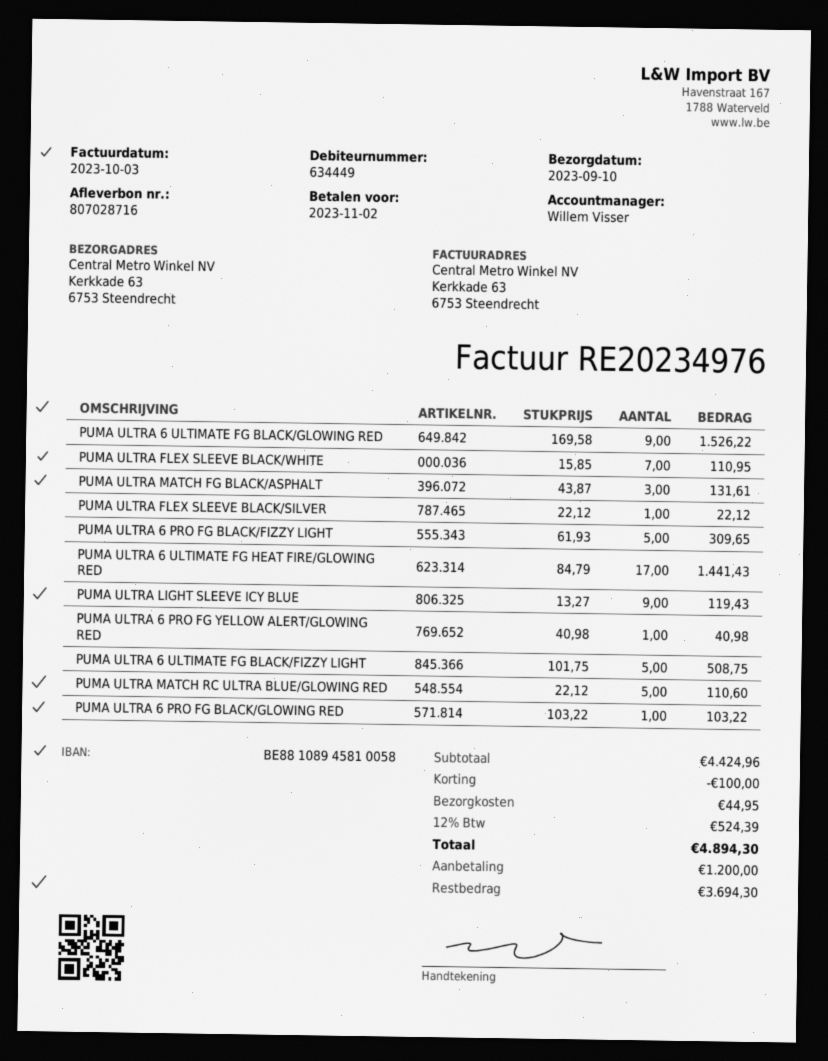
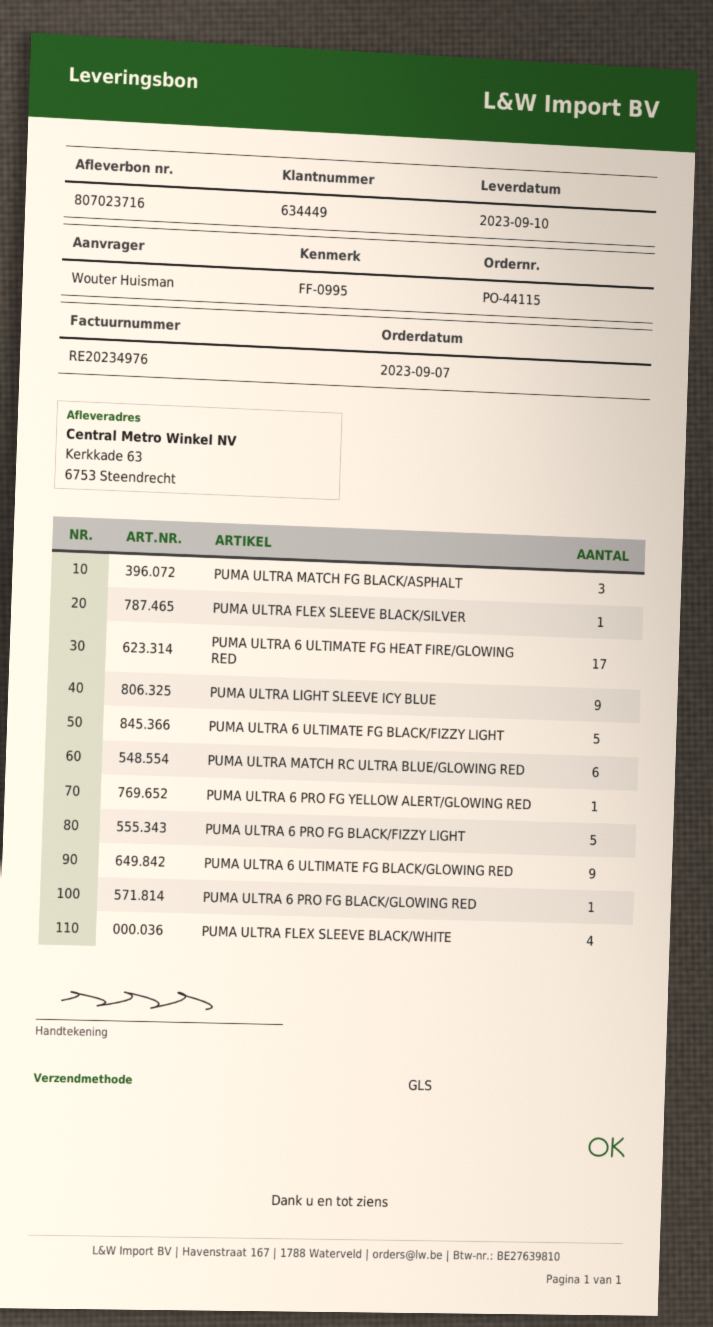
delivery note number: 807028716 -> 807023716
PUMA ULTRA FLEX SLEEVE BLACK/WHITE: 7 -> 4
PUMA ULTRA MATCH RC ULTRA BLUE/GLOWING RED: 5 -> 6

